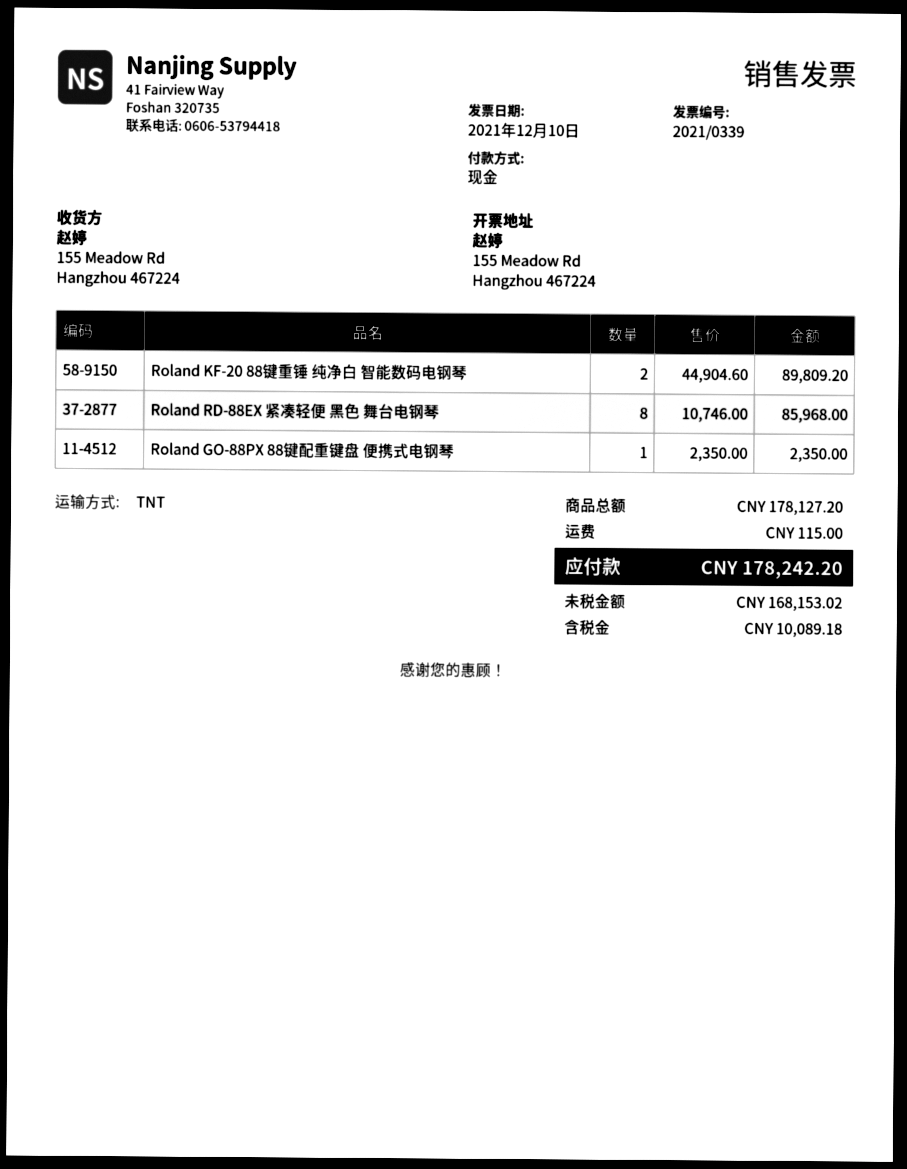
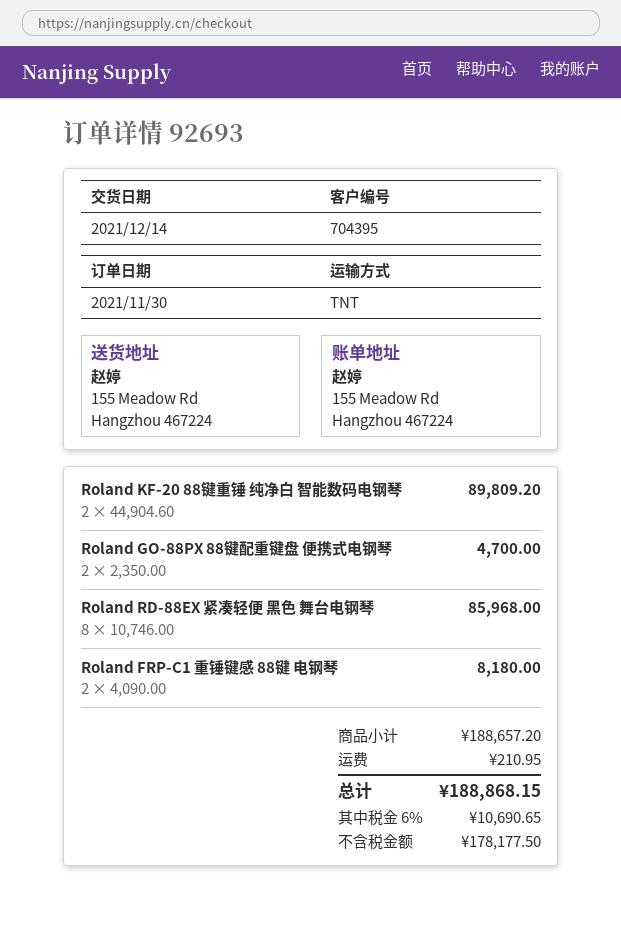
Roland GO-88PX 88键配重键盘 便携式电钢琴: 1 x 2350.00 = 2350.00 -> 2 x 2350.00 = 4700.00
Roland FRP-C1 重锤键感 88键 电钢琴: none -> 2 x 4090.00 = 8180.00
subtotal: 178127.20 -> 188657.20
shipping: 115.00 -> 210.95
net: 168153.02 -> 178177.50
tax: 10089.18 -> 10690.65
total: 178242.20 -> 188868.15

